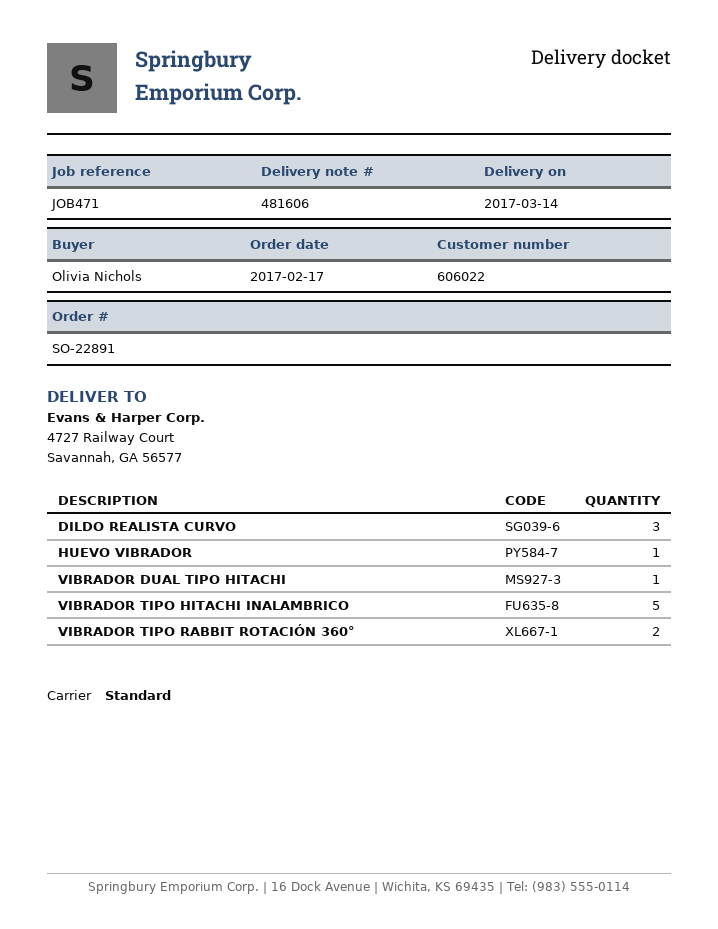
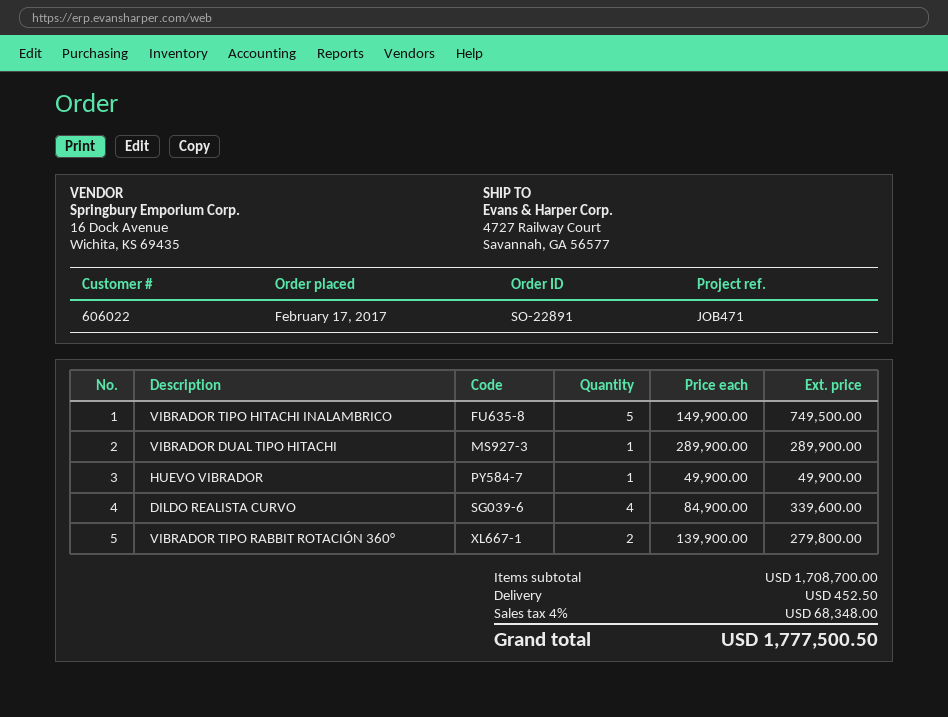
DILDO REALISTA CURVO: 3 -> 4

